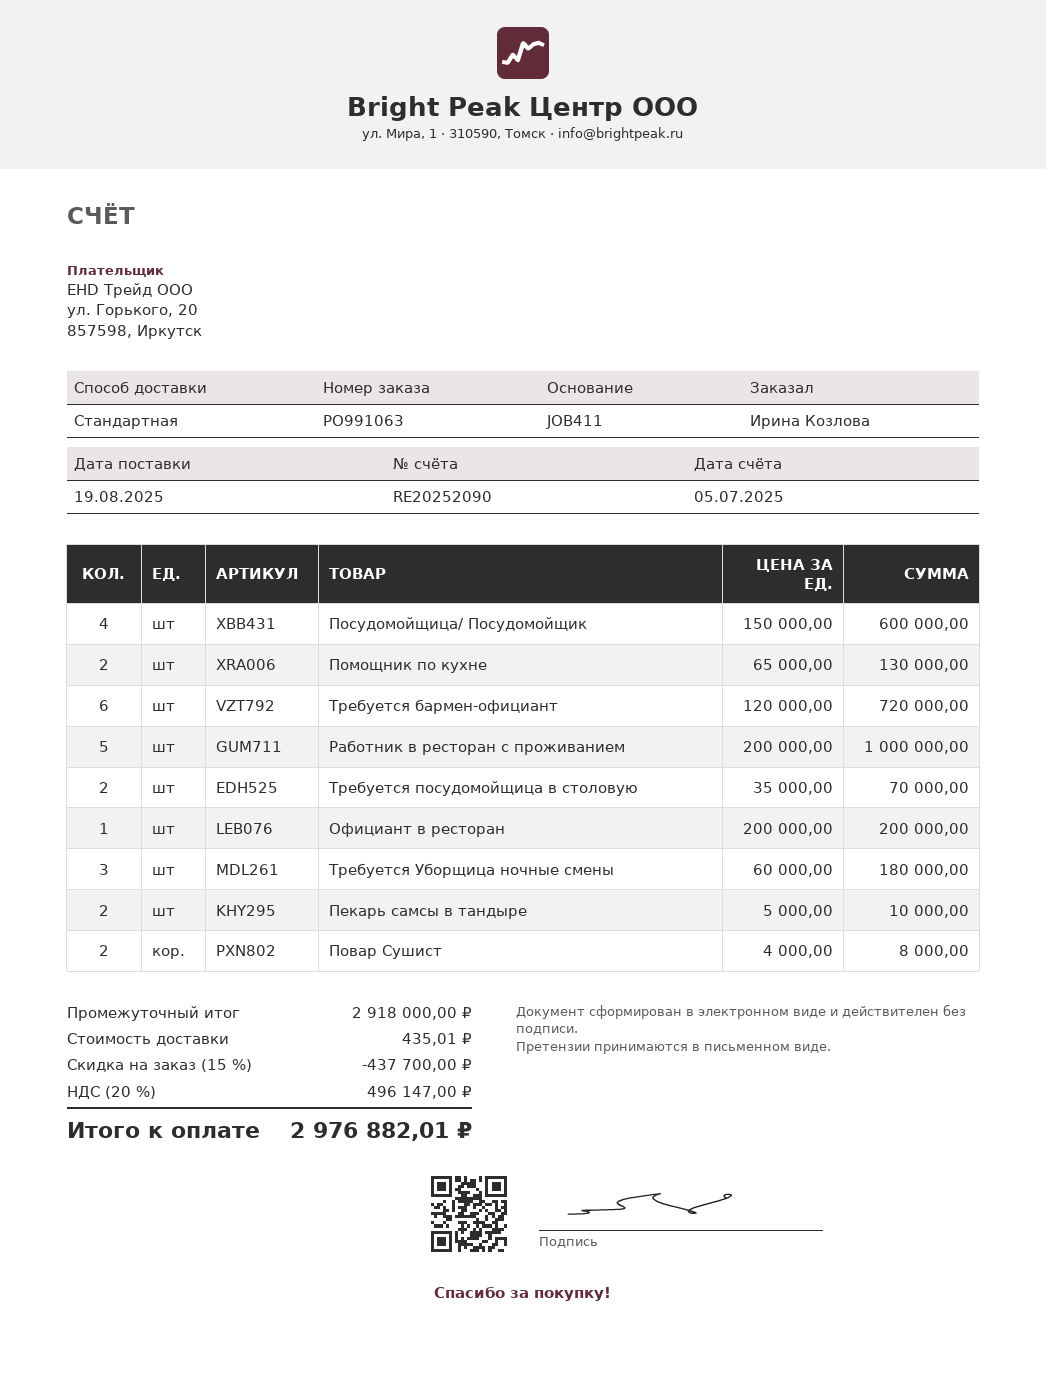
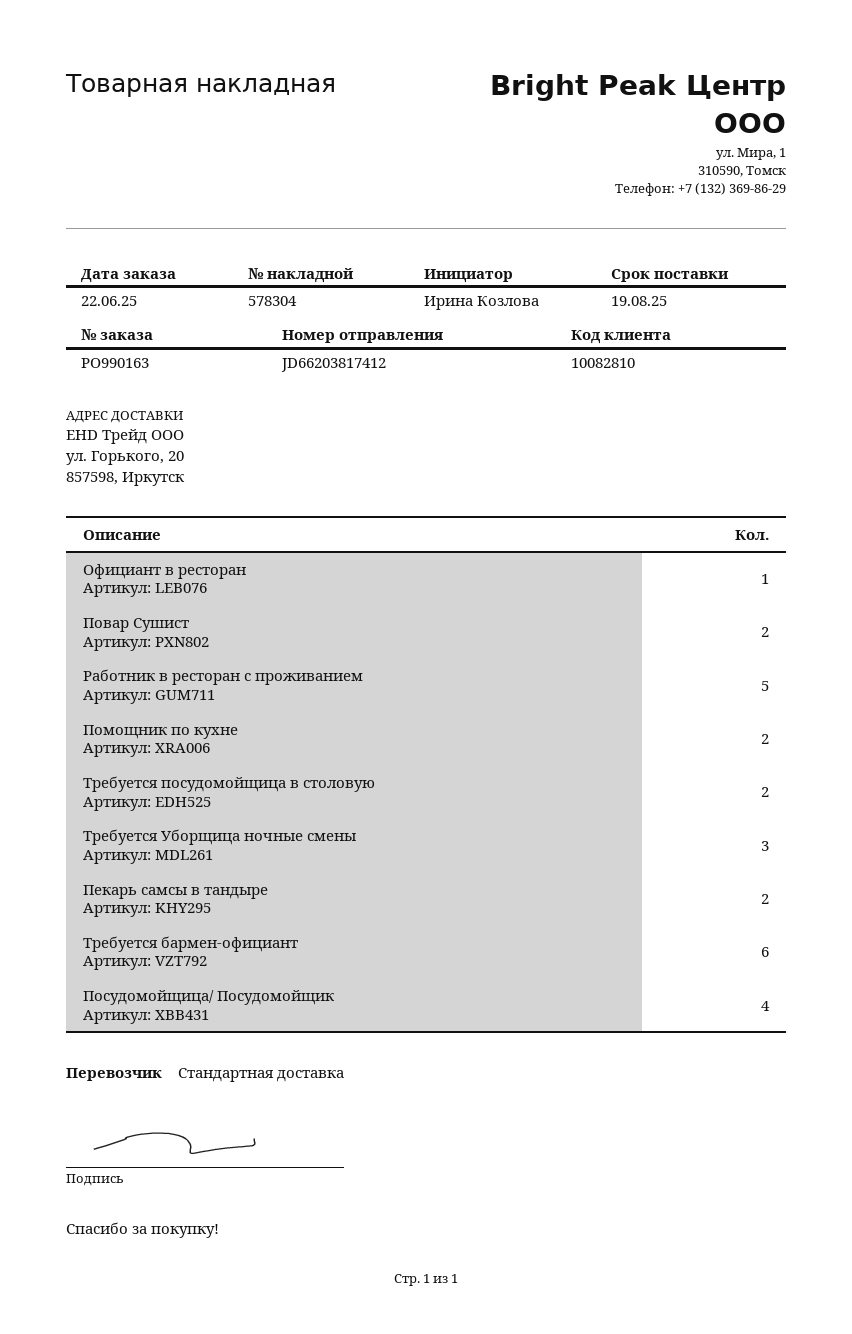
order number: PO991063 -> PO990163

